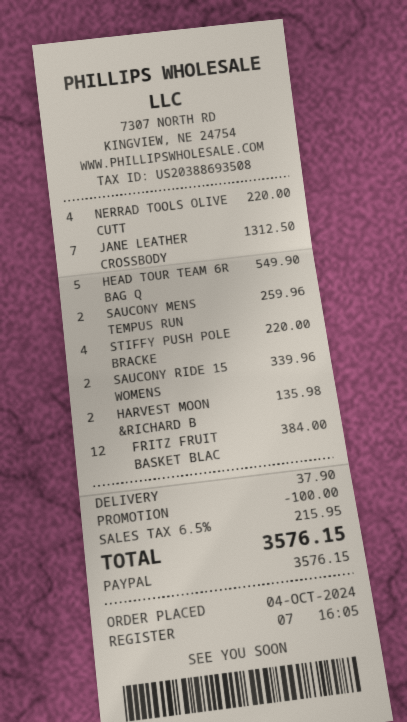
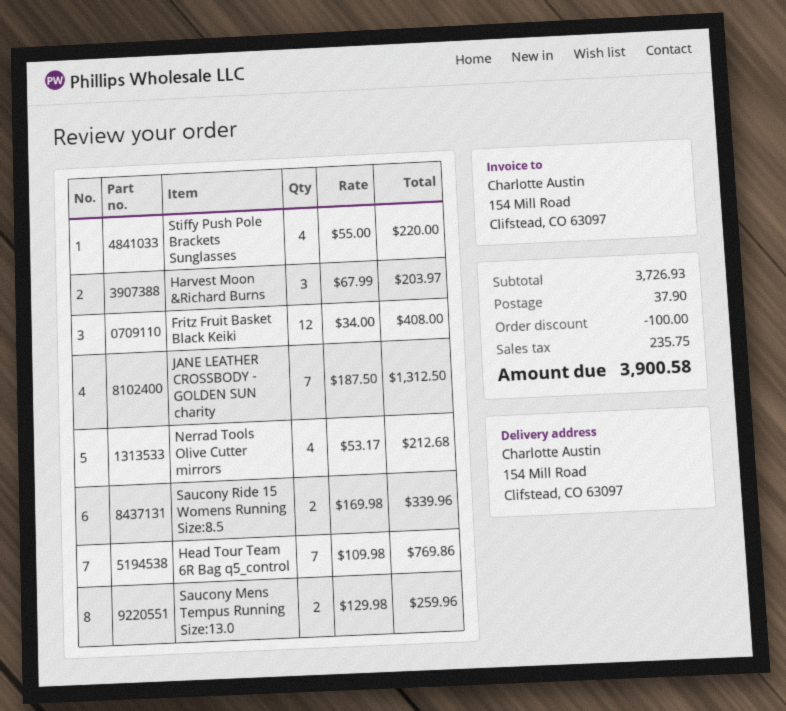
NERRAD TOOLS OLIVE CUTT: 4 for 220.00 -> 4 for 212.68
HEAD TOUR TEAM 6R BAG Q: 5 for 549.90 -> 7 for 769.86
HARVEST MOON &RICHARD B: 2 for 135.98 -> 3 for 203.97
FRITZ FRUIT BASKET BLAC: 12 for 384.00 -> 12 for 408.00
tax: 215.95 -> 235.75
total: 3576.15 -> 3900.58

